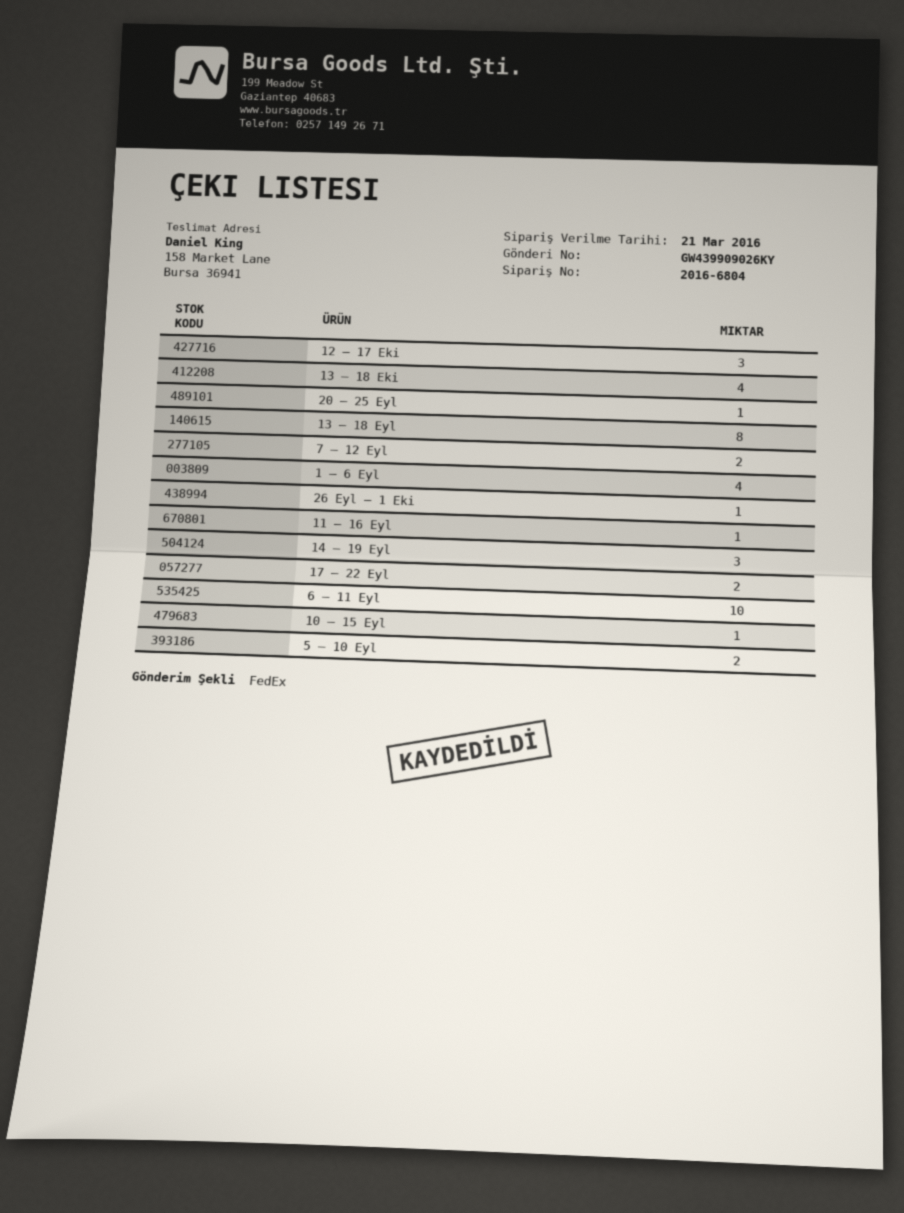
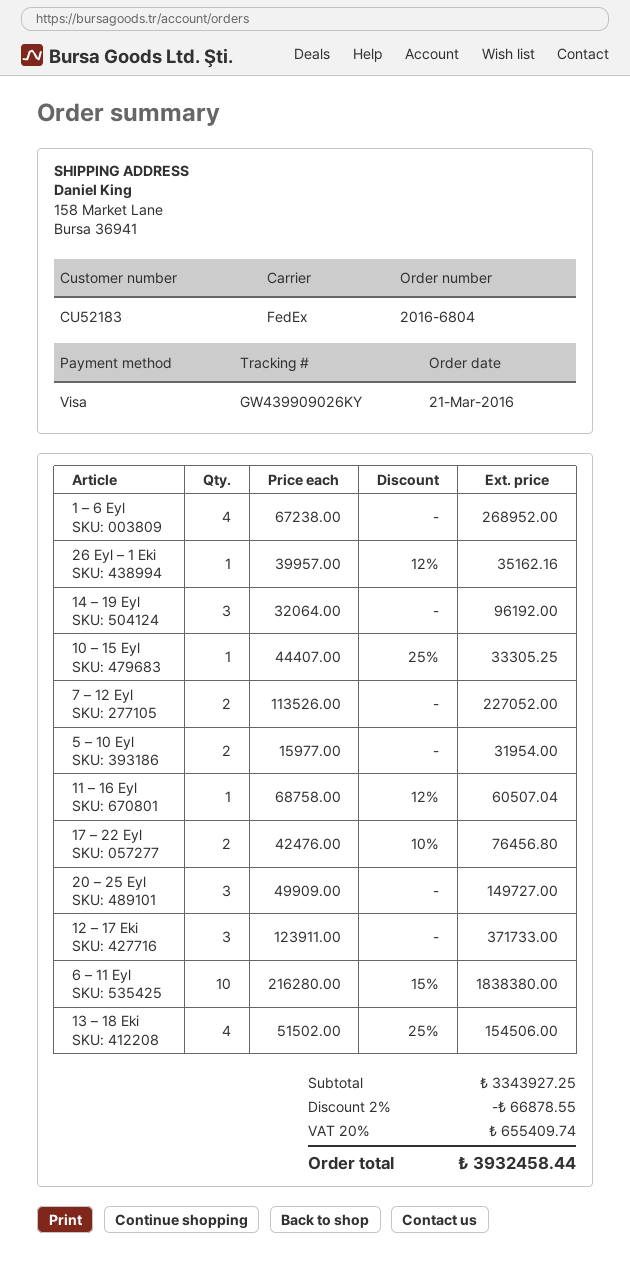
20 – 25 Eyl: 1 -> 3
13 – 18 Eyl: 8 -> none

